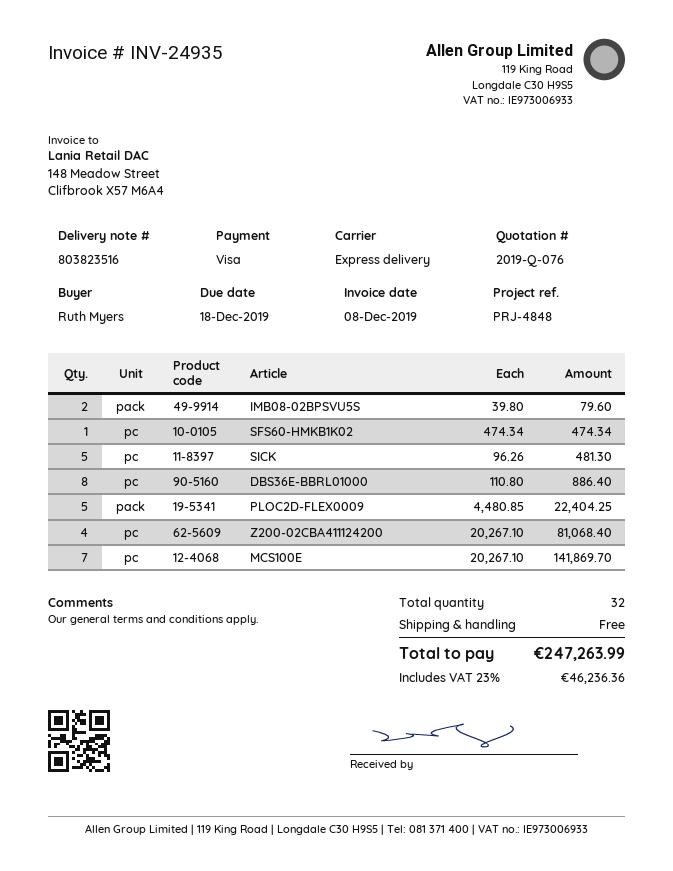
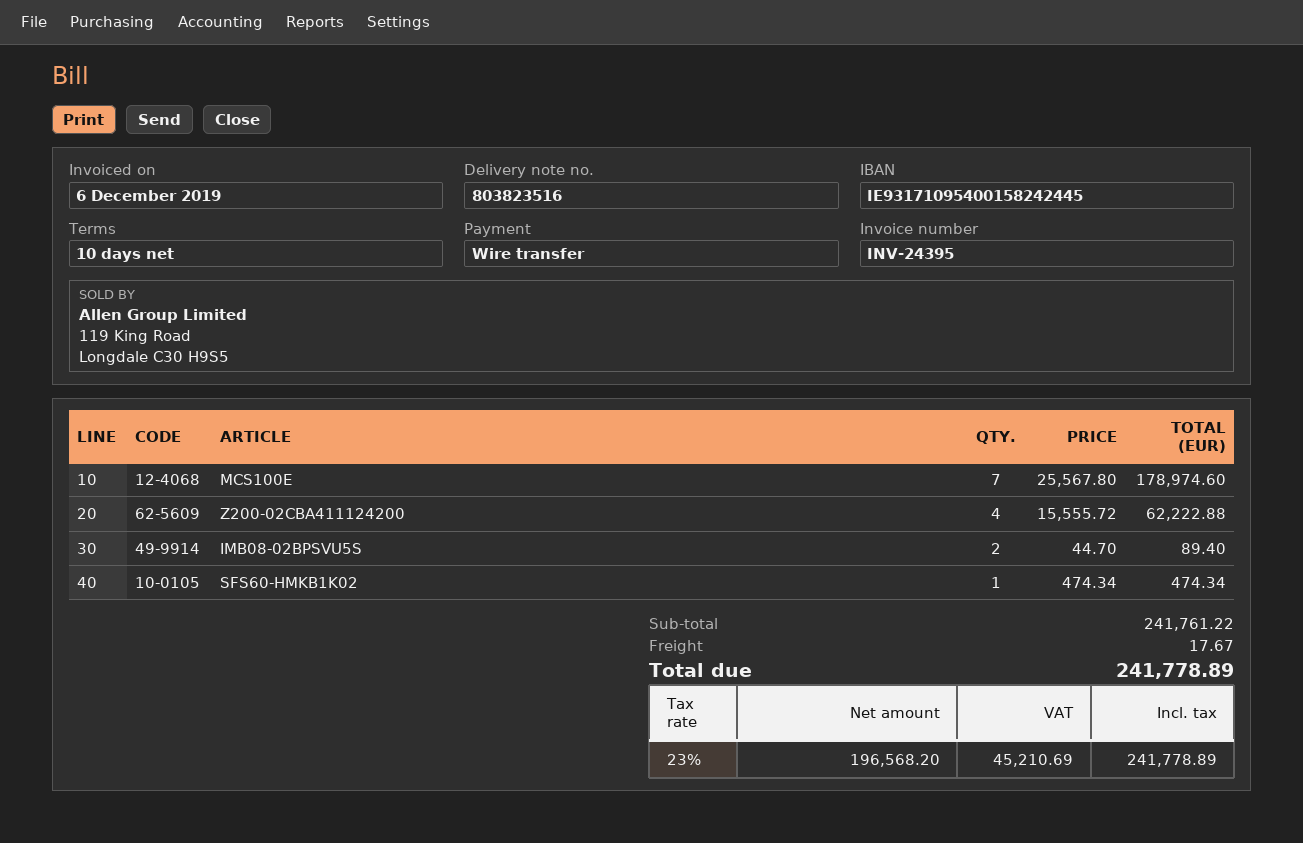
invoice number: INV-24935 -> INV-24395
invoice date: 2019-12-08 -> 2019-12-06
payment method: Visa -> bank transfer
IMB08-02BPSVU5S: 2 x 39.80 = 79.60 -> 2 x 44.70 = 89.40
SICK: 5 x 96.26 = 481.30 -> none
DBS36E-BBRL01000: 8 x 110.80 = 886.40 -> none
PLOC2D-FLEX0009: 5 x 4480.85 = 22404.25 -> none
Z200-02CBA411124200: 4 x 20267.10 = 81068.40 -> 4 x 15555.72 = 62222.88
MCS100E: 7 x 20267.10 = 141869.70 -> 7 x 25567.80 = 178974.60
shipping: 0.00 -> 17.67
tax: 23% = 46236.36 -> 23% = 45210.69
total: 247263.99 -> 241778.89

